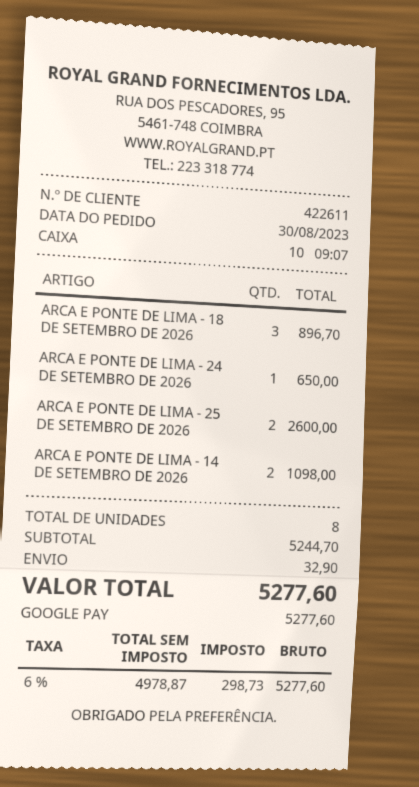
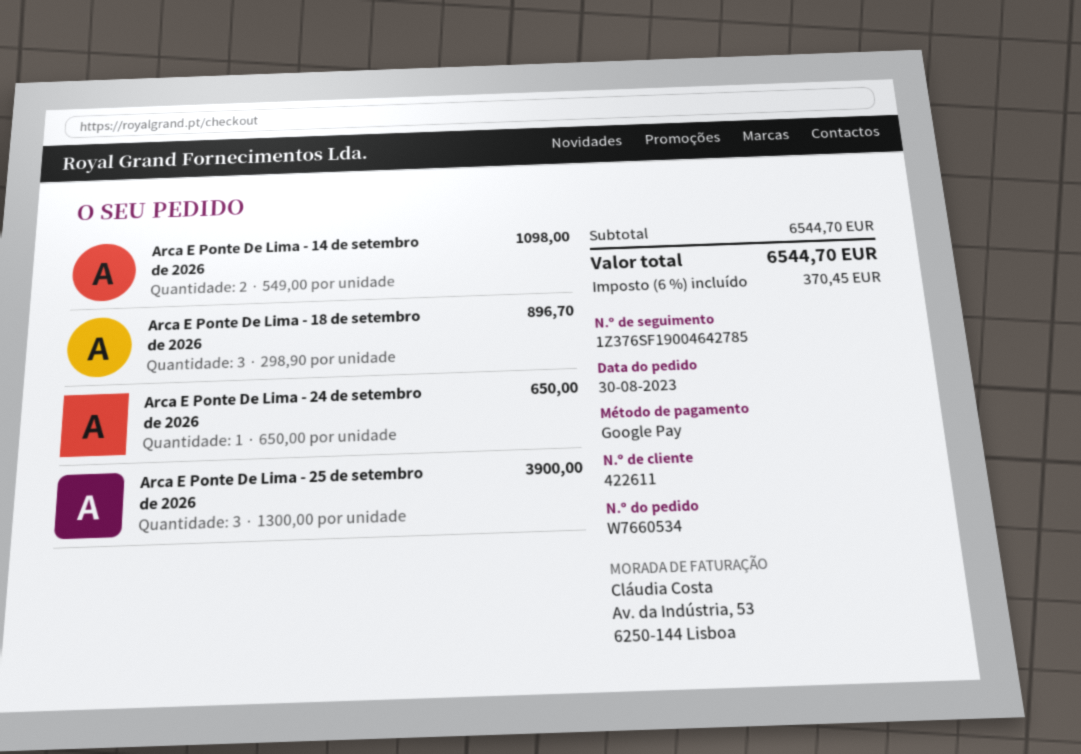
ARCA E PONTE DE LIMA - 25 DE SETEMBRO DE 2026: 2 for 2600.00 -> 3 for 3900.00
subtotal: 5244.70 -> 6544.70
shipping: 32.90 -> none
tax: 6% = 298.73 -> 6% = 370.45
total: 5277.60 -> 6544.70

